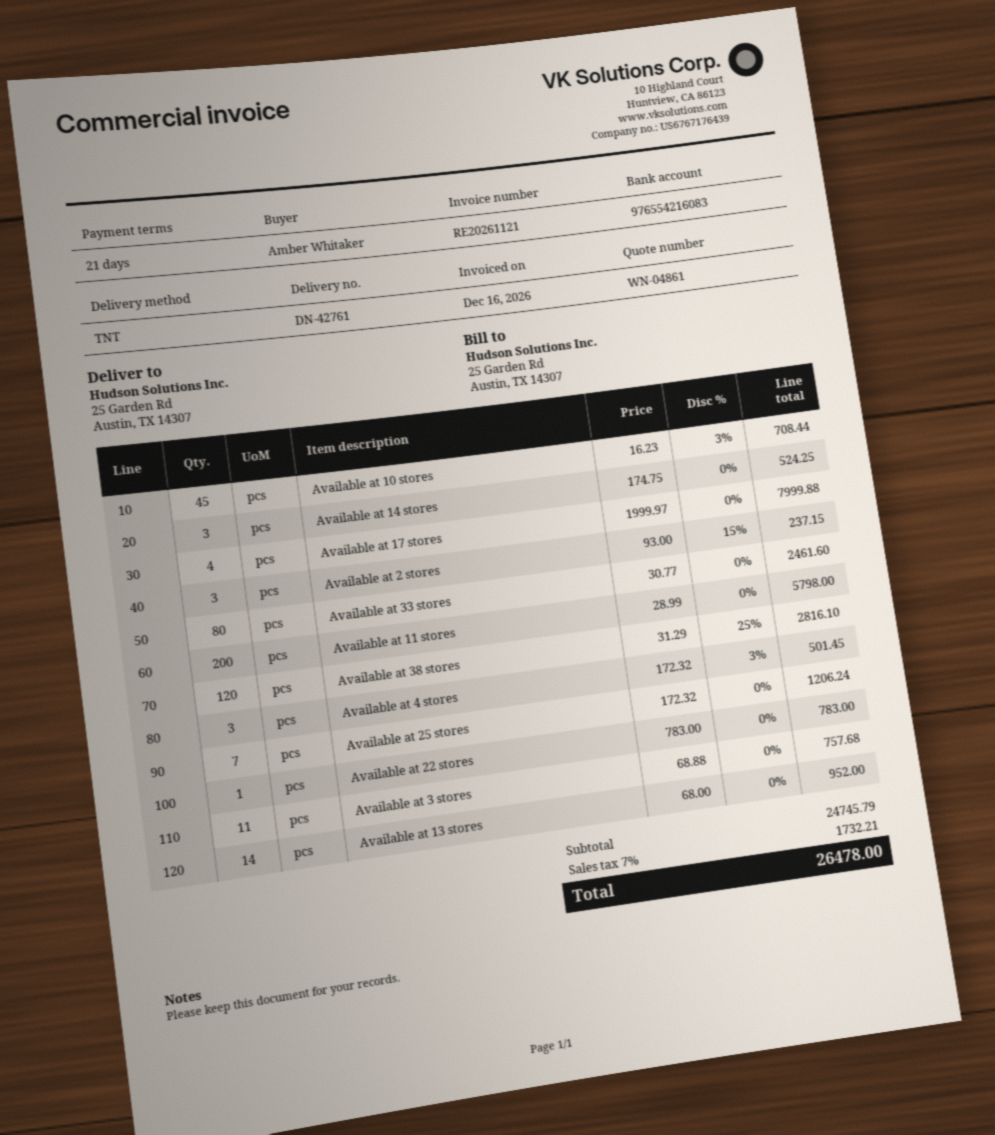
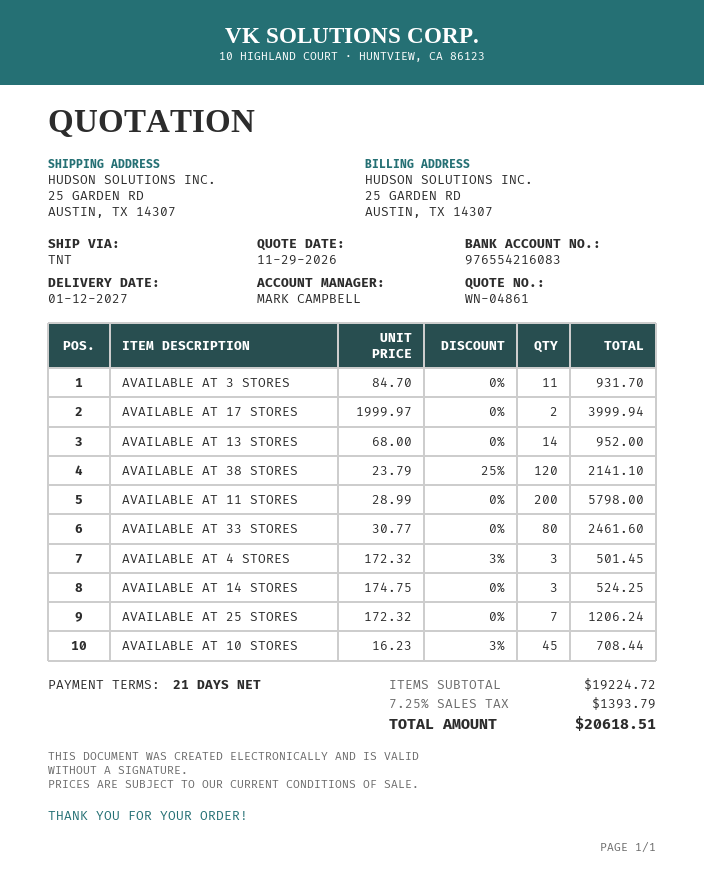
Available at 17 stores: 4 x 1999.97 = 7999.88 -> 2 x 1999.97 = 3999.94
Available at 2 stores: 3 x 93.00 - 15% = 237.15 -> none
Available at 38 stores: 120 x 31.29 - 25% = 2816.10 -> 120 x 23.79 - 25% = 2141.10
Available at 22 stores: 1 x 783.00 = 783.00 -> none
Available at 3 stores: 11 x 68.88 = 757.68 -> 11 x 84.70 = 931.70
subtotal: 24745.79 -> 19224.72
tax: 7% = 1732.21 -> 7.25% = 1393.79
total: 26478.00 -> 20618.51

